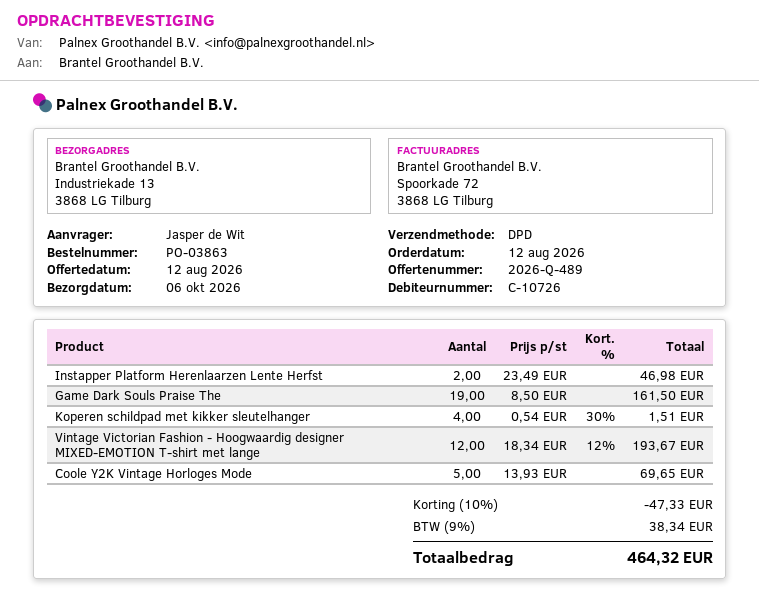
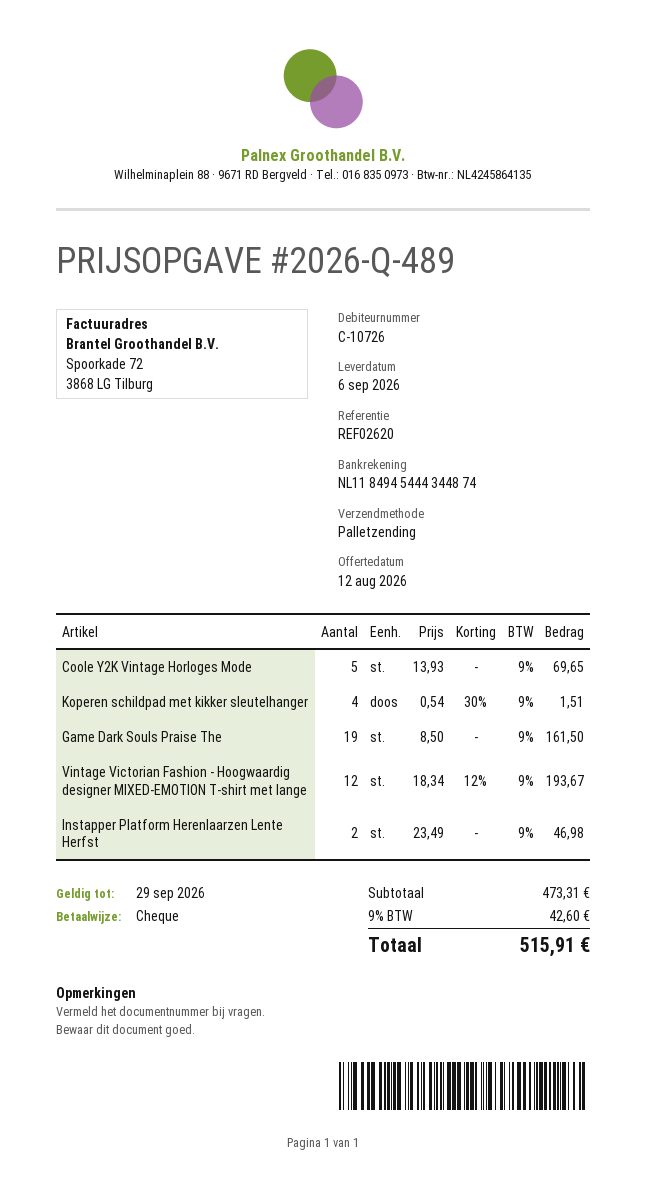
delivery date: 2026-10-06 -> 2026-09-06
shipping method: DPD -> pallet freight
discount: 10% = 47.33 -> none
tax: 9% = 38.34 -> 9% = 42.60
total: 464.32 -> 515.91

